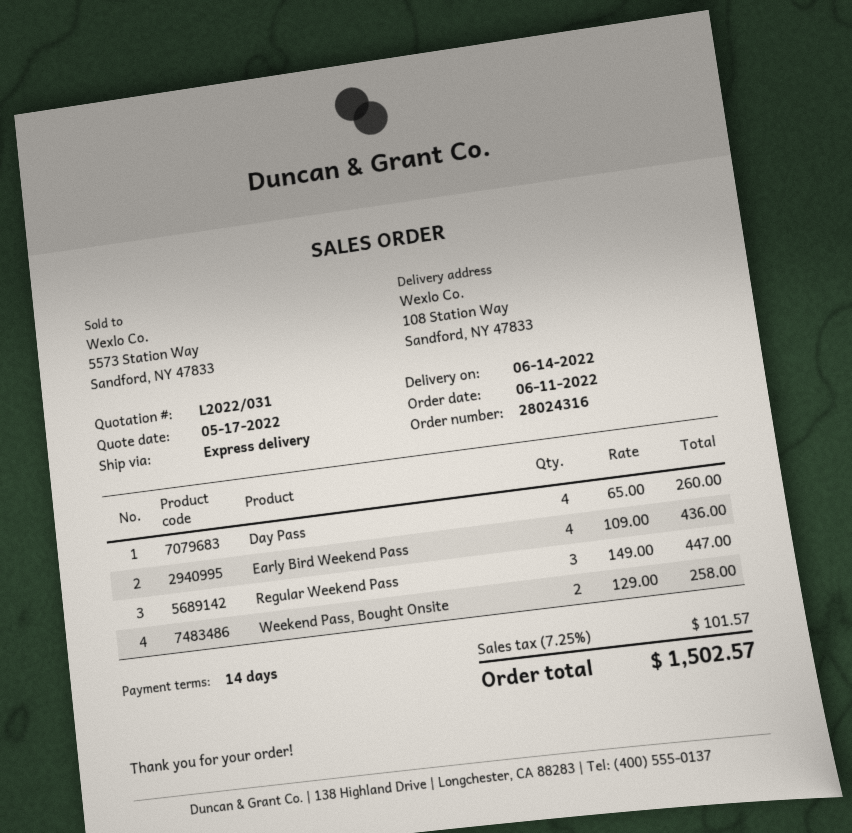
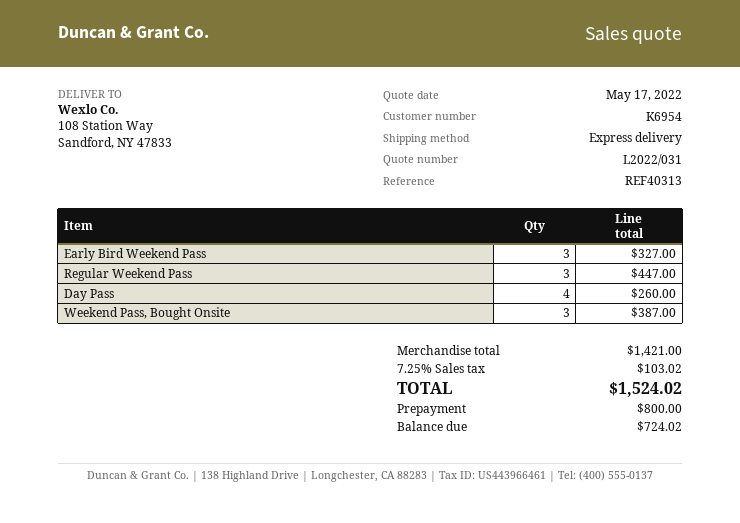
Early Bird Weekend Pass: 4 for 436.00 -> 3 for 327.00
Weekend Pass, Bought Onsite: 2 for 258.00 -> 3 for 387.00
tax: 7.25% = 101.57 -> 7.25% = 103.02
total: 1502.57 -> 1524.02

